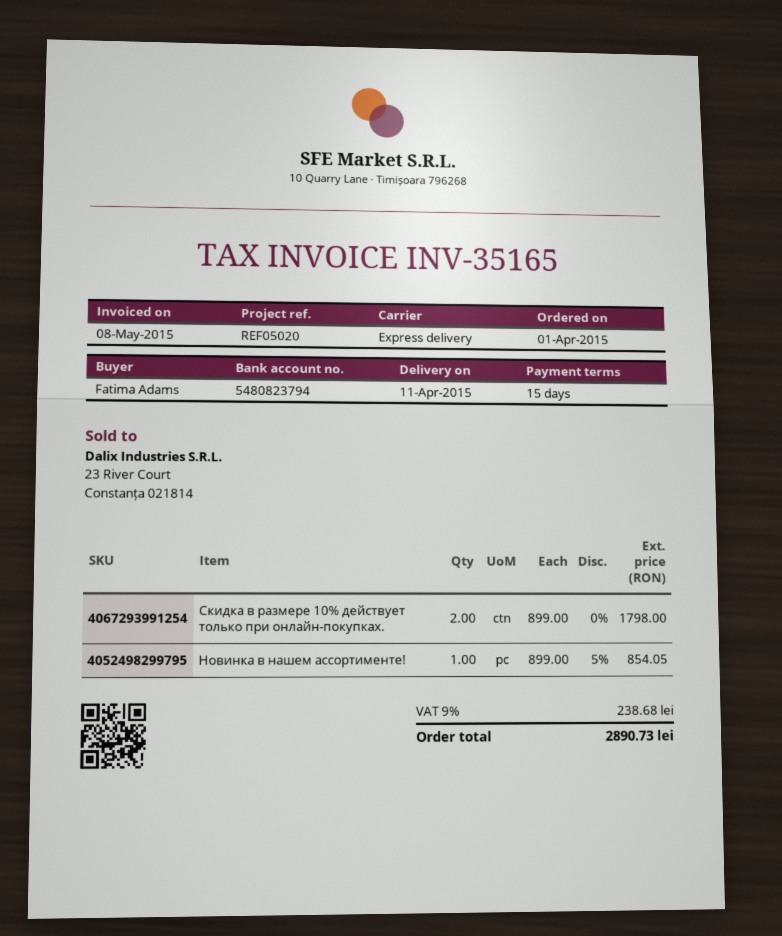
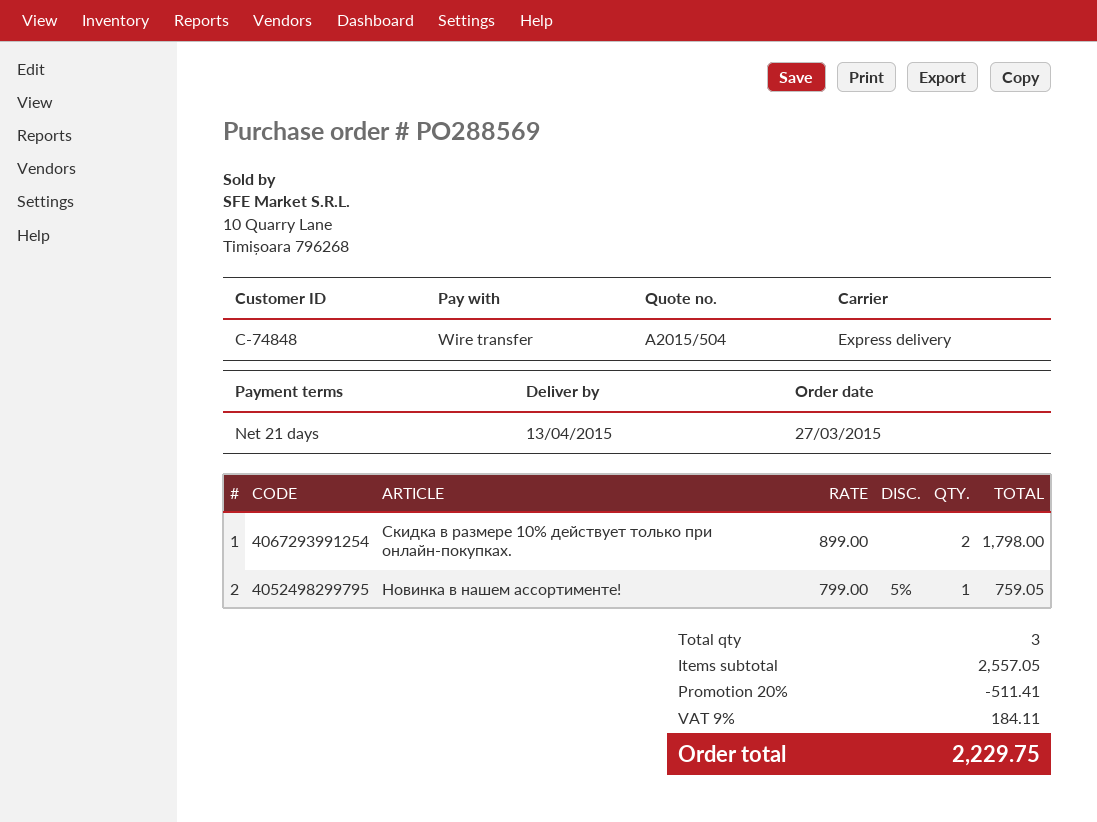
order date: 2015-04-01 -> 2015-03-27
delivery date: 2015-04-11 -> 2015-04-13
payment terms: 15 days -> 21 days
Новинка в нашем ассортименте!: 1 x 899.00 - 5% = 854.05 -> 1 x 799.00 - 5% = 759.05
discount: none -> 20% = 511.41
tax: 9% = 238.68 -> 9% = 184.11
total: 2890.73 -> 2229.75

